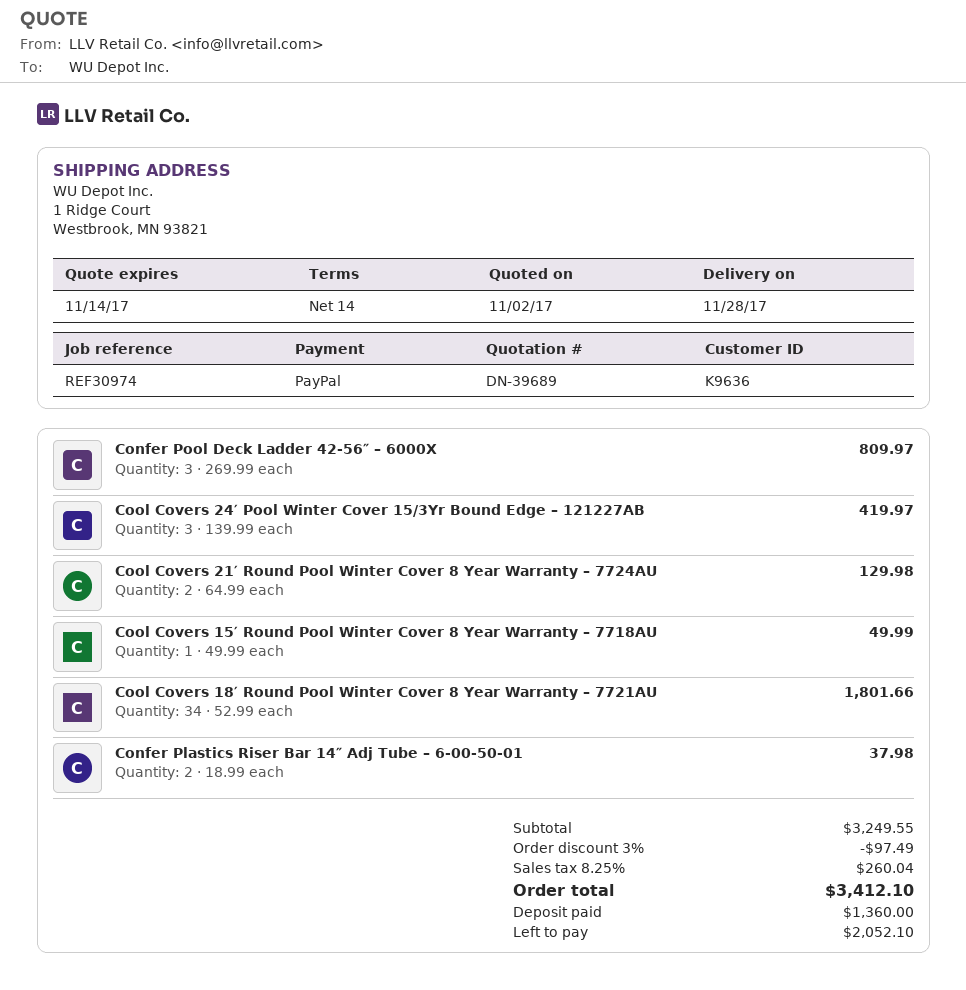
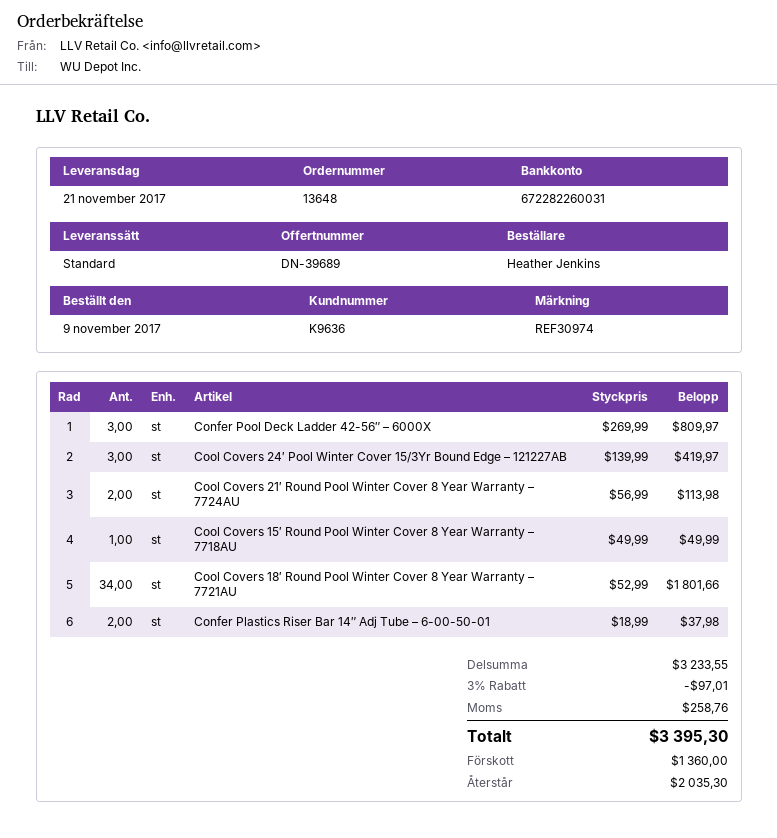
delivery date: 2017-11-28 -> 2017-11-21
Cool Covers 21′ Round Pool Winter Cover 8 Year Warranty – 7724AU: 2 x 64.99 = 129.98 -> 2 x 56.99 = 113.98
subtotal: 3249.55 -> 3233.55
discount: 3% = 97.49 -> 3% = 97.01
tax: 260.04 -> 258.76
total: 3412.10 -> 3395.30
balance: 2052.10 -> 2035.30

